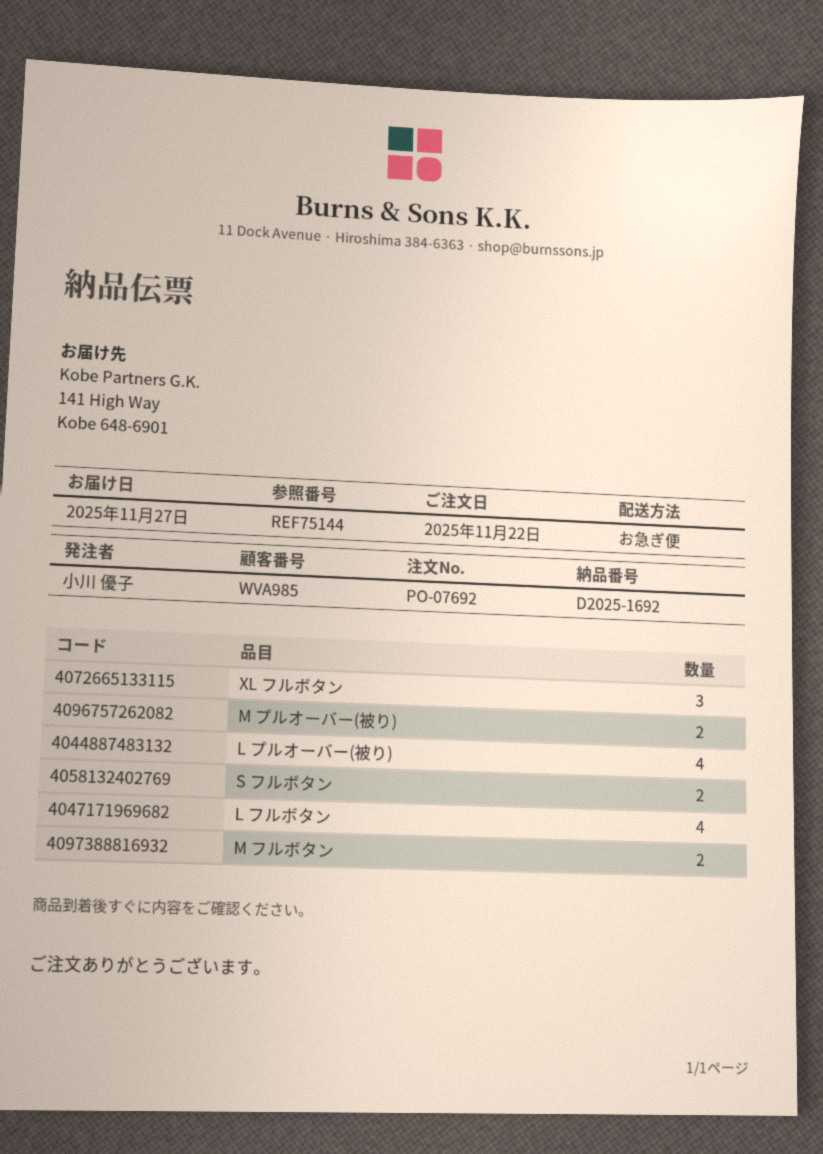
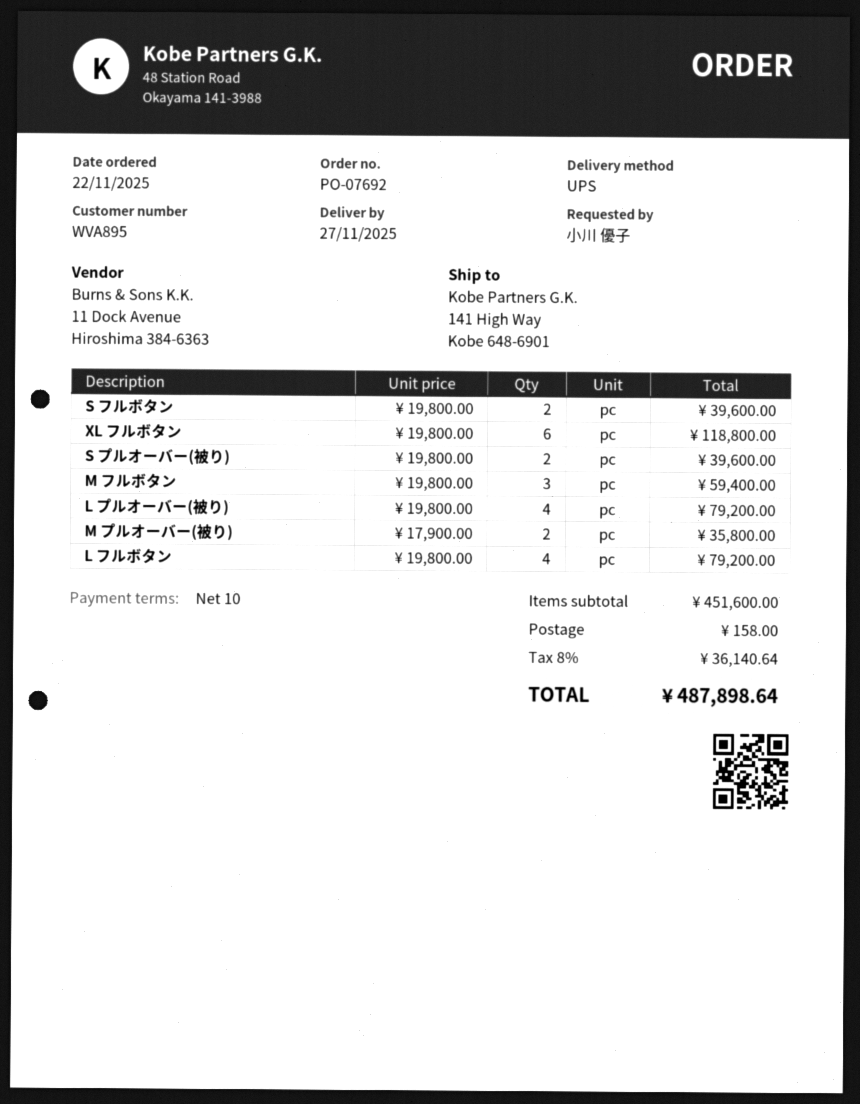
customer number: WVA985 -> WVA895
shipping method: express -> UPS
XL フルボタン: 3 -> 6
M フルボタン: 2 -> 3
S プルオーバー(被り): none -> 2

